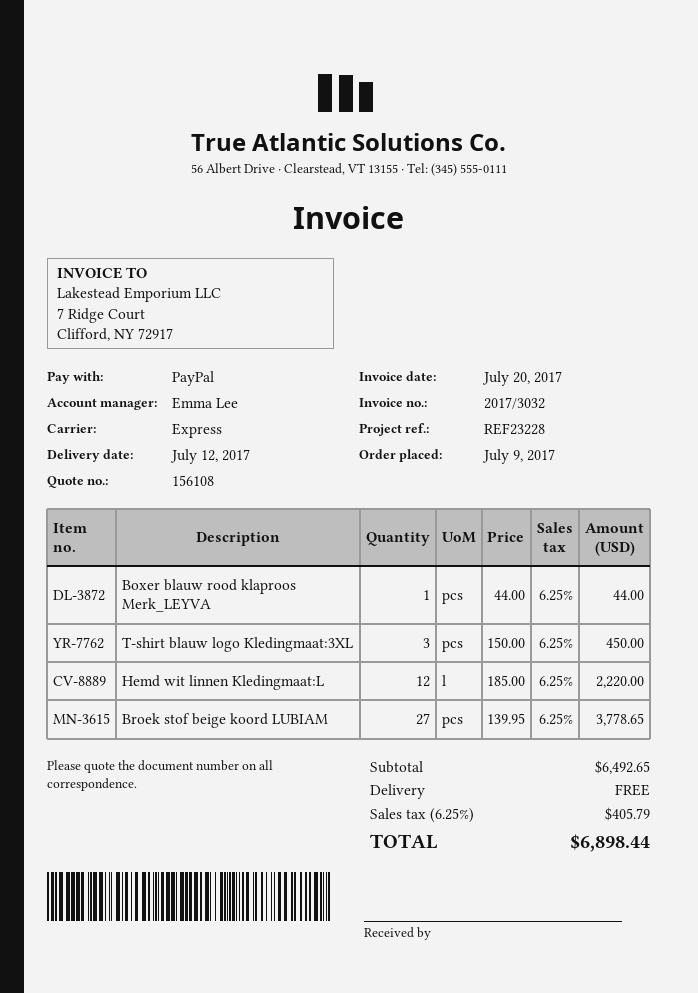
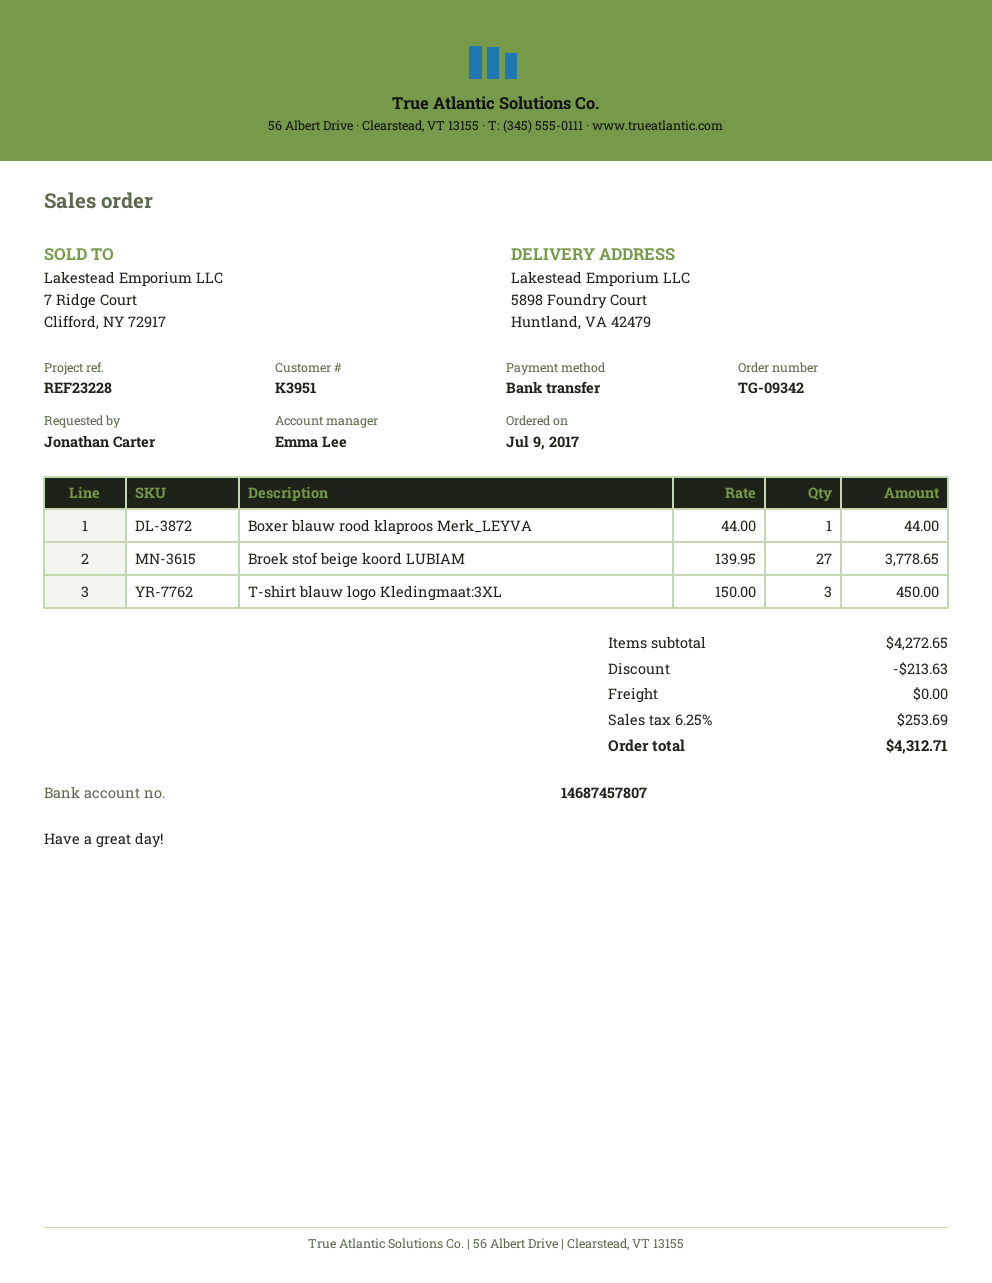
payment method: PayPal -> bank transfer
Hemd wit linnen Kledingmaat:L: 12 x 185.00 = 2220.00 -> none
subtotal: 6492.65 -> 4272.65
discount: none -> 213.63
tax: 6.25% = 405.79 -> 6.25% = 253.69
total: 6898.44 -> 4312.71

